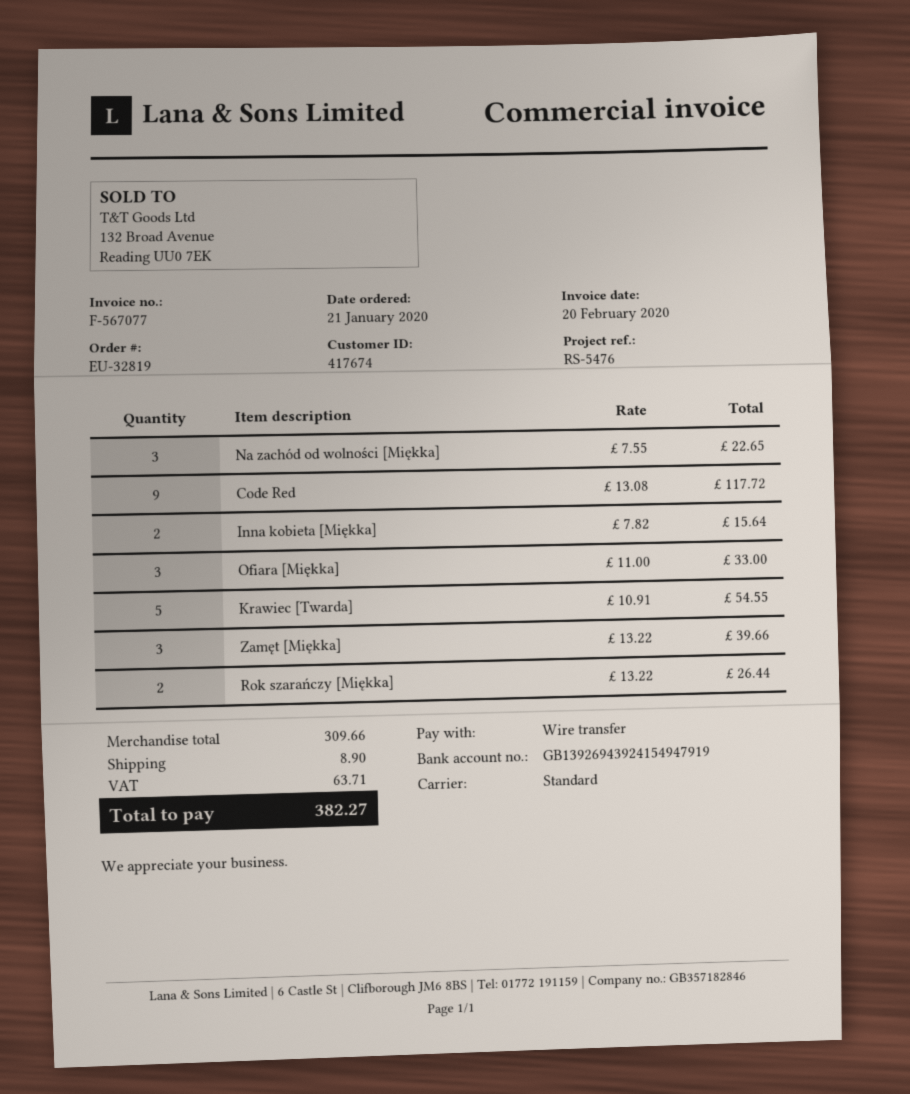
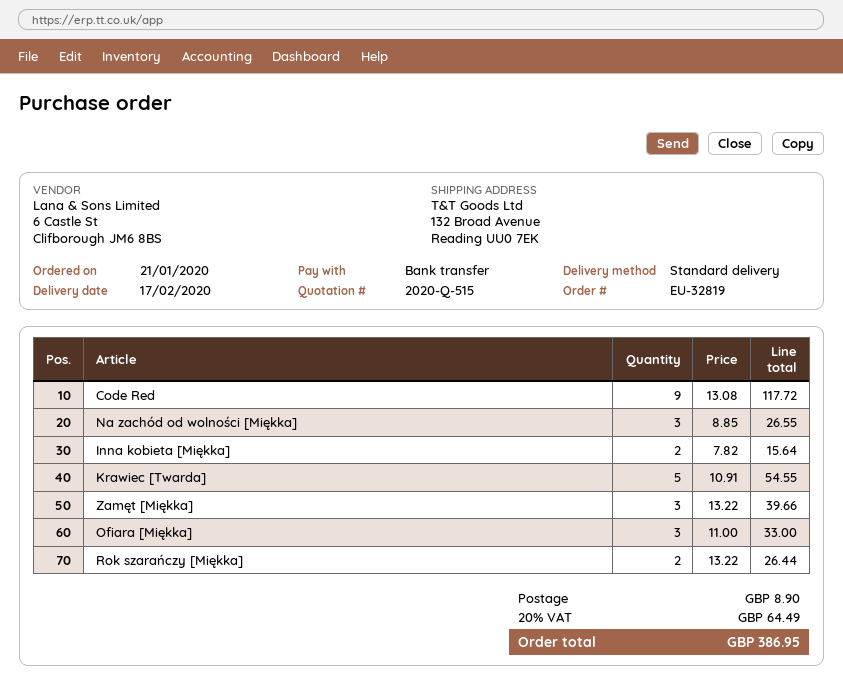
Na zachód od wolności [Miękka]: 3 x 7.55 = 22.65 -> 3 x 8.85 = 26.55
tax: 63.71 -> 64.49
total: 382.27 -> 386.95

